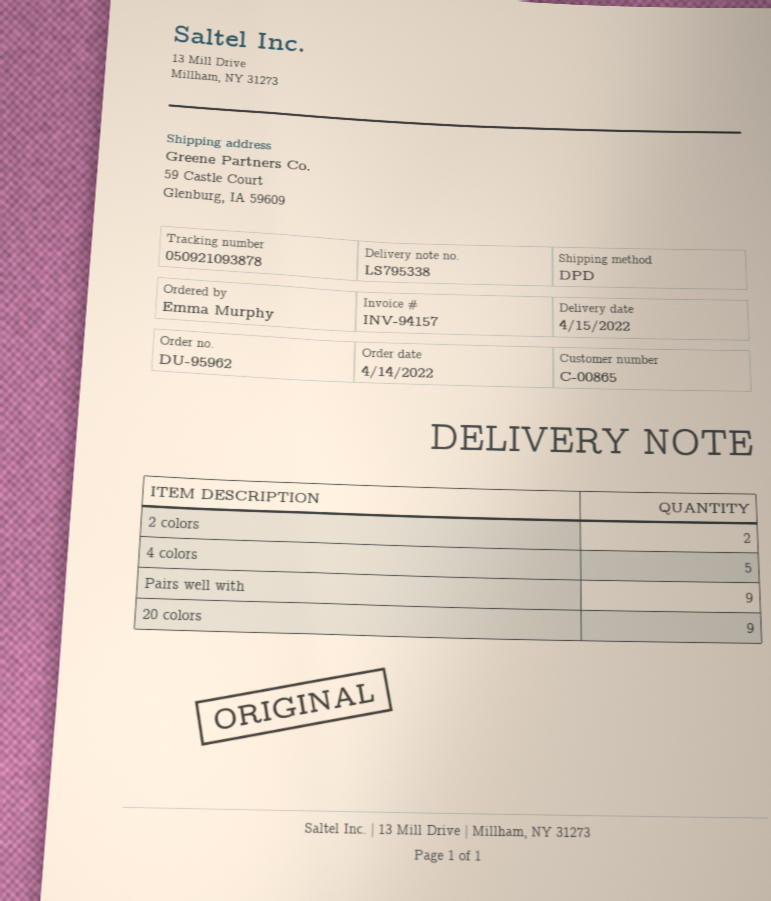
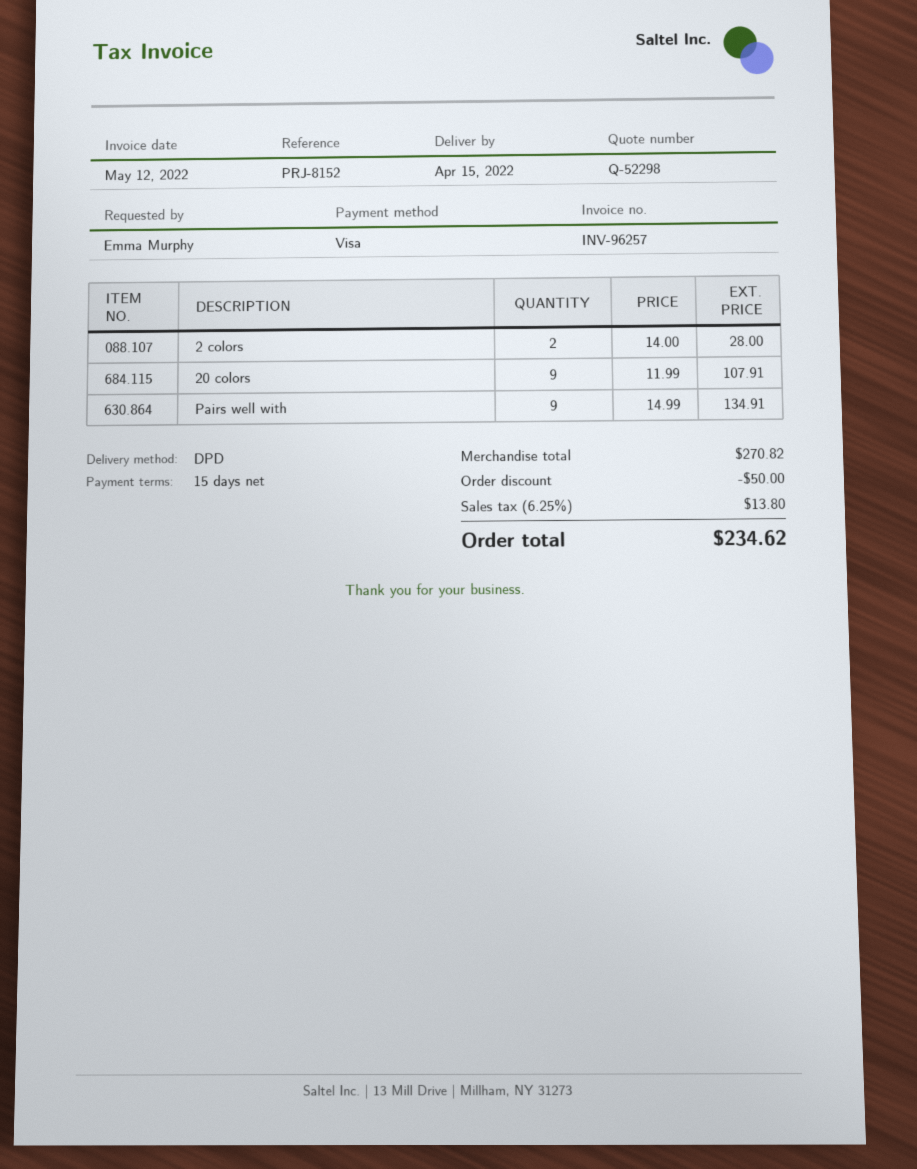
invoice number: INV-94157 -> INV-96257
4 colors: 5 -> none

